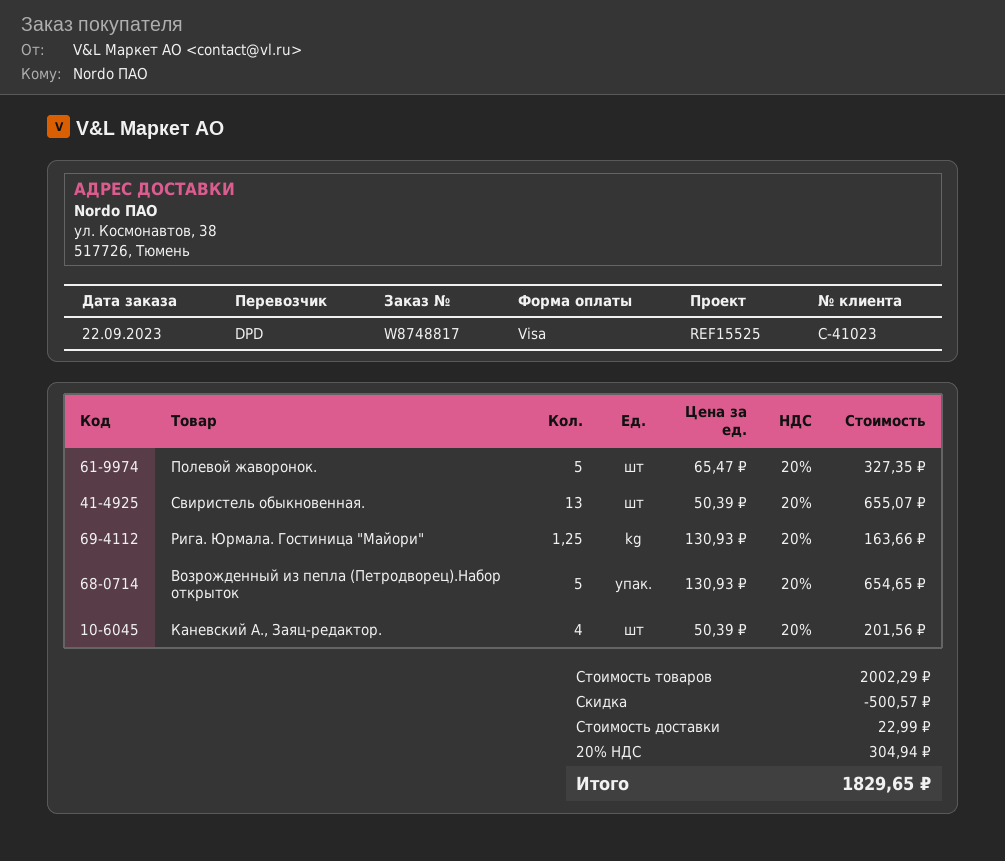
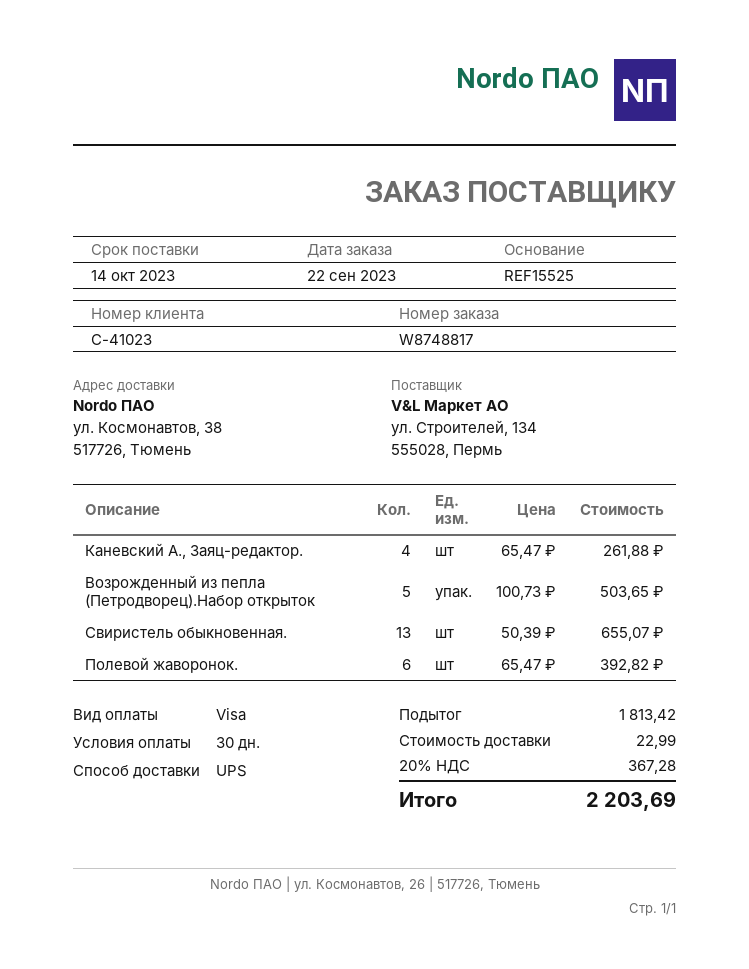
shipping method: DPD -> UPS
Полевой жаворонок.: 5 x 65.47 = 327.35 -> 6 x 65.47 = 392.82
Рига. Юрмала. Гостиница "Майори": 1.25 x 130.93 = 163.66 -> none
Возрожденный из пепла (Петродворец).Набор открыток: 5 x 130.93 = 654.65 -> 5 x 100.73 = 503.65
Каневский А., Заяц-редактор.: 4 x 50.39 = 201.56 -> 4 x 65.47 = 261.88
subtotal: 2002.29 -> 1813.42
discount: 500.57 -> none
tax: 20% = 304.94 -> 20% = 367.28
total: 1829.65 -> 2203.69

